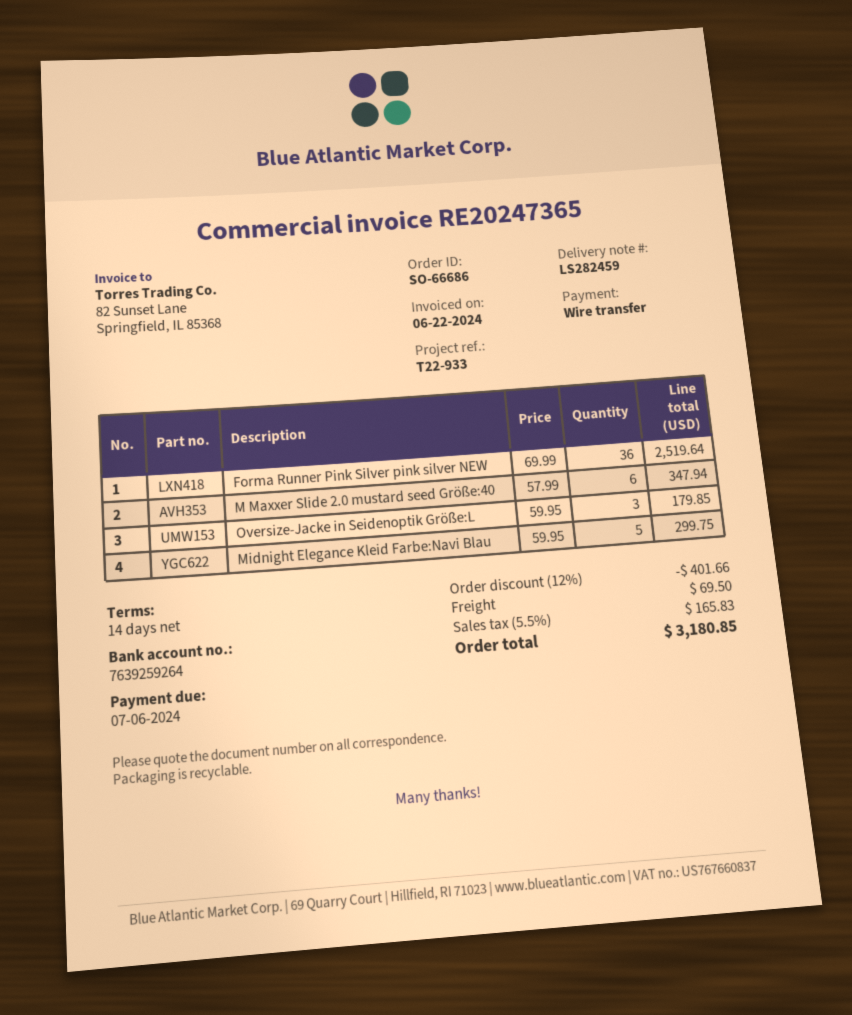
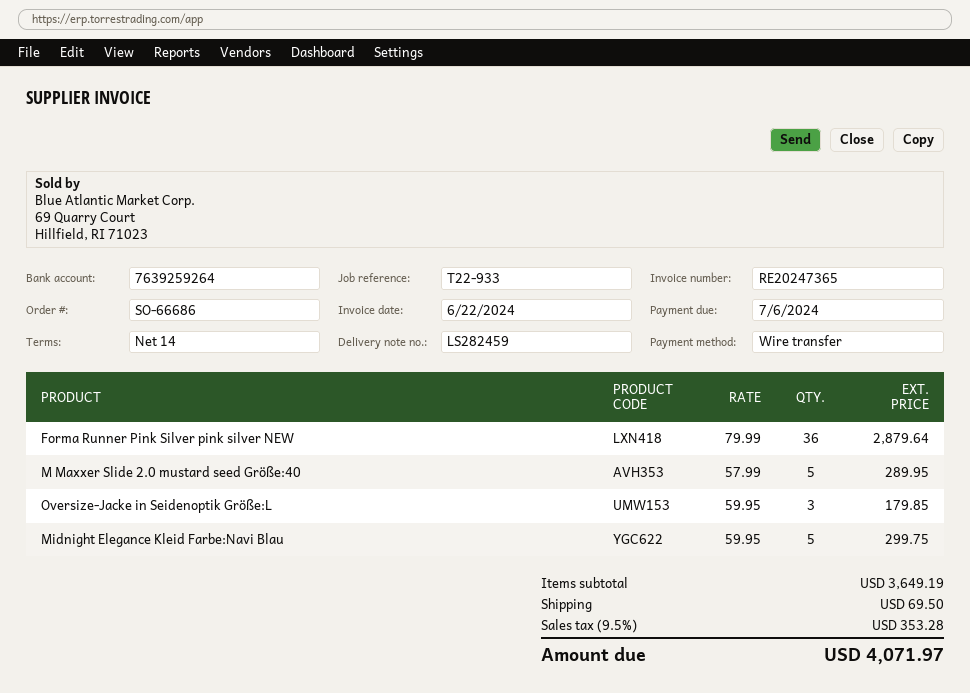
Forma Runner Pink Silver pink silver NEW: 36 x 69.99 = 2519.64 -> 36 x 79.99 = 2879.64
M Maxxer Slide 2.0 mustard seed Größe:40: 6 x 57.99 = 347.94 -> 5 x 57.99 = 289.95
discount: 12% = 401.66 -> none
tax: 5.5% = 165.83 -> 9.5% = 353.28
total: 3180.85 -> 4071.97

